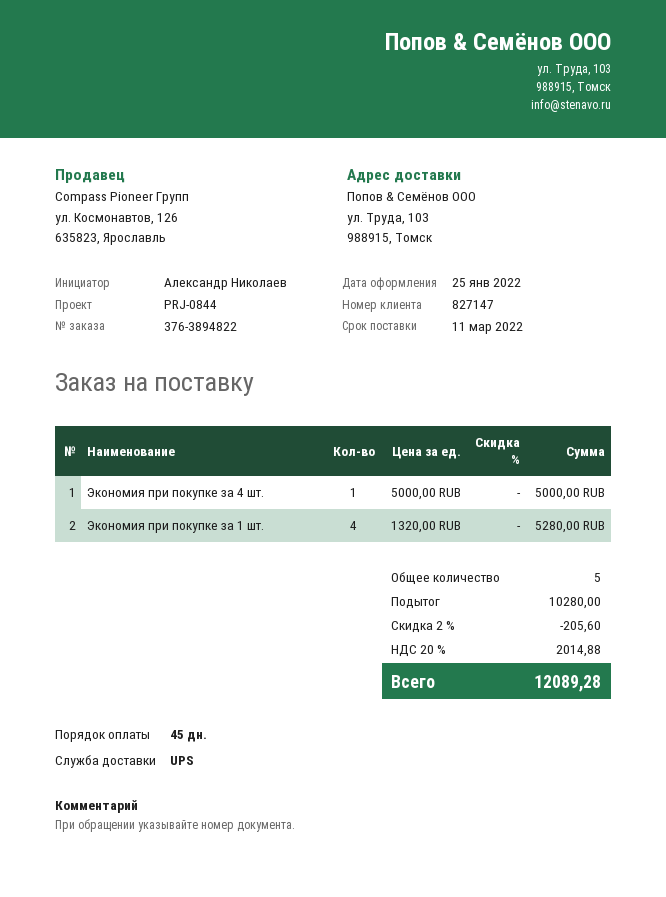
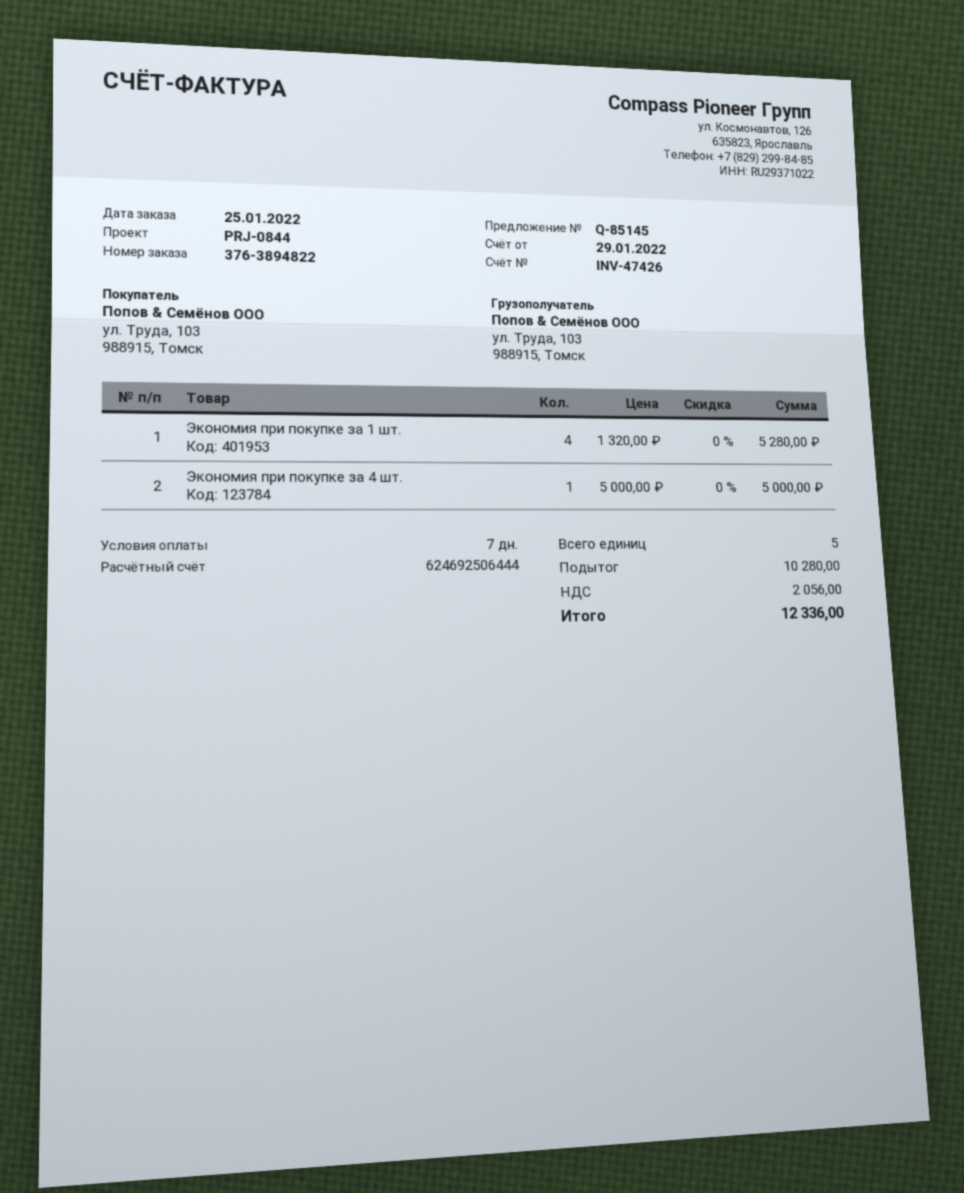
payment terms: 45 days -> 7 days
discount: 2% = 205.60 -> none
tax: 2014.88 -> 2056.00
total: 12089.28 -> 12336.00

